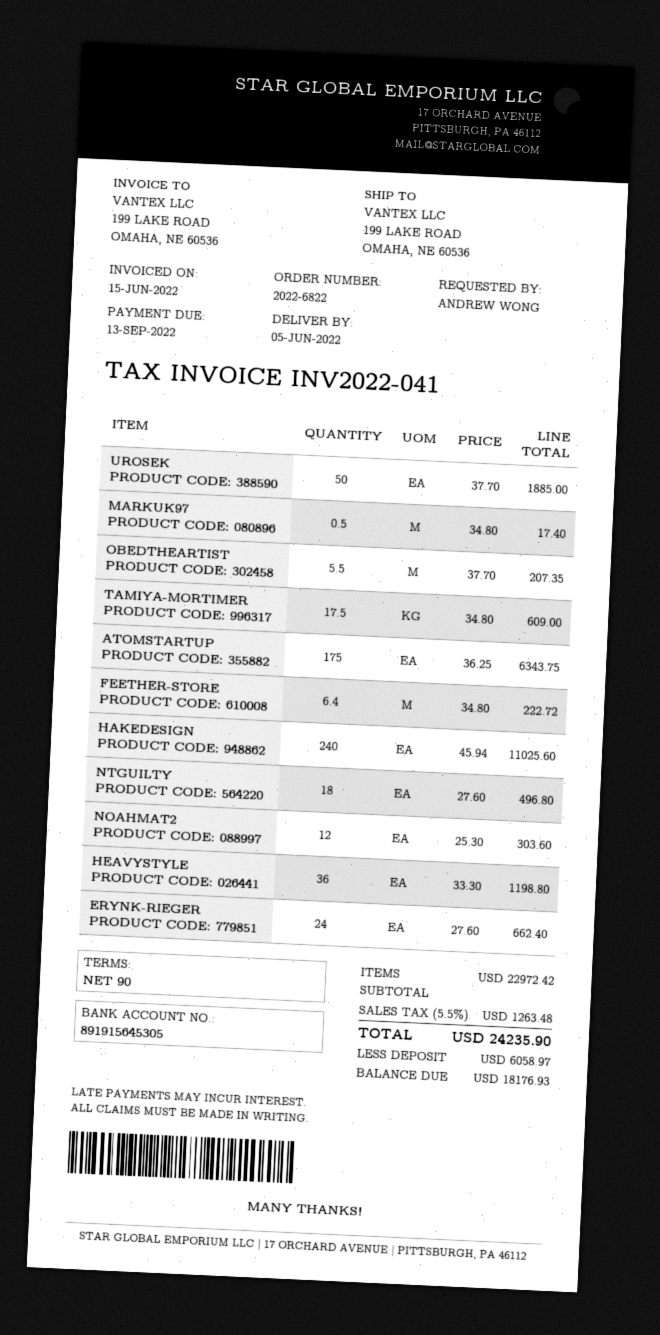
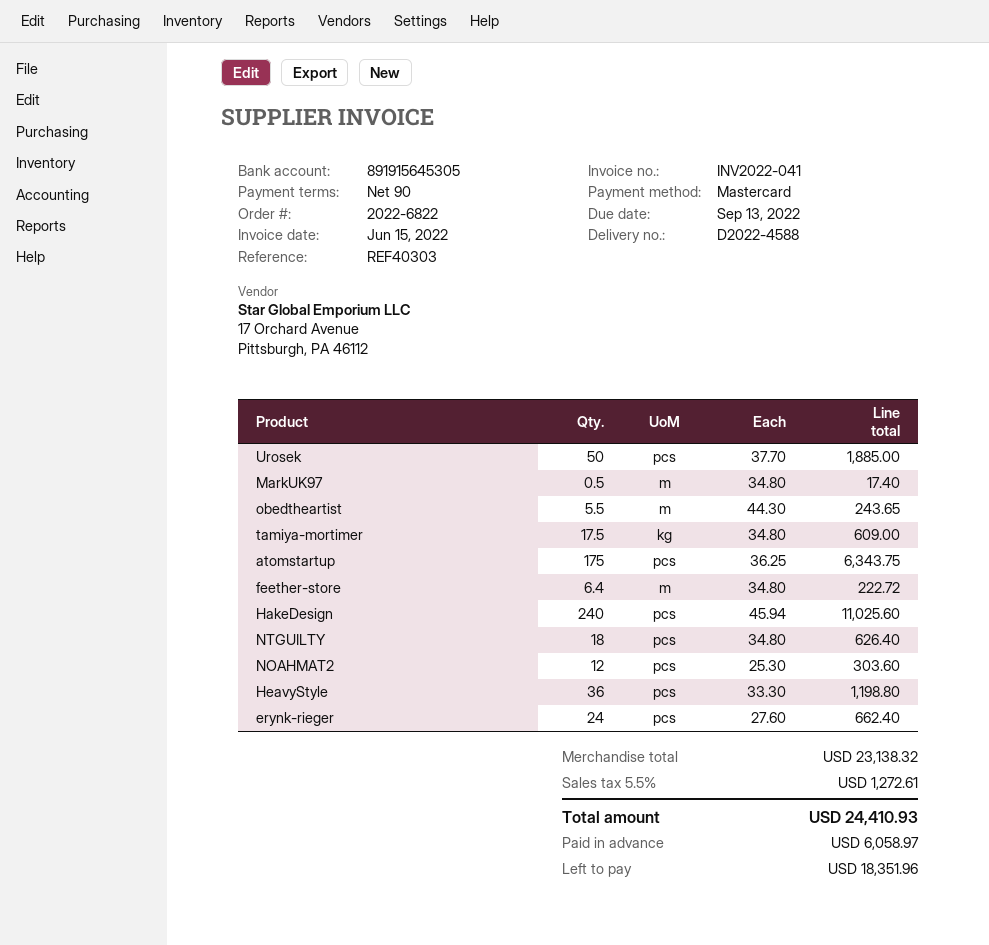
OBEDTHEARTIST: 5.5 x 37.70 = 207.35 -> 5.5 x 44.30 = 243.65
NTGUILTY: 18 x 27.60 = 496.80 -> 18 x 34.80 = 626.40
subtotal: 22972.42 -> 23138.32
tax: 5.5% = 1263.48 -> 5.5% = 1272.61
total: 24235.90 -> 24410.93
balance: 18176.93 -> 18351.96

